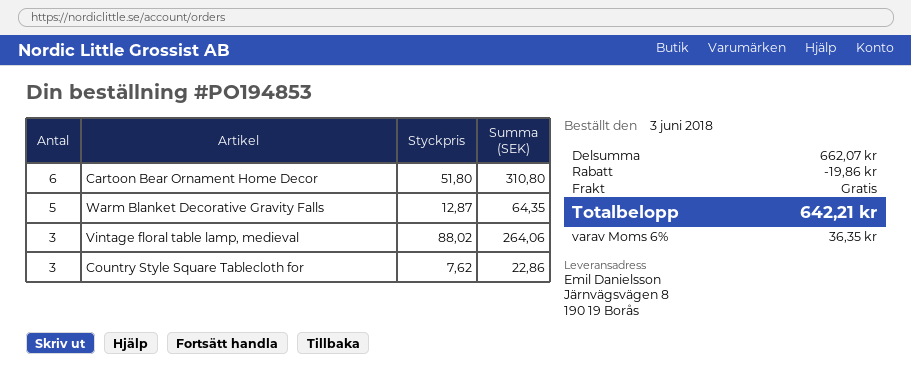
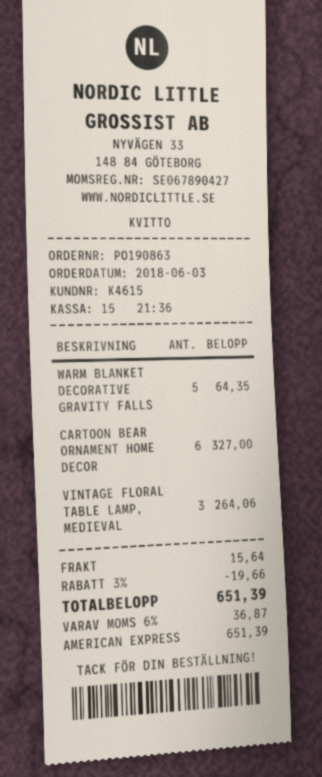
order number: PO194853 -> PO190863
Cartoon Bear Ornament Home Decor: 6 for 310.80 -> 6 for 327.00
Country Style Square Tablecloth for: 3 for 22.86 -> none
discount: 19.86 -> 19.66
shipping: 0.00 -> 15.64
tax: 6% = 36.35 -> 6% = 36.87
total: 642.21 -> 651.39

